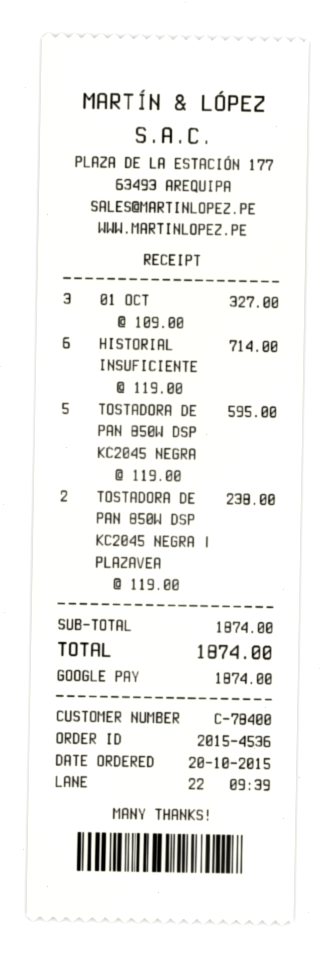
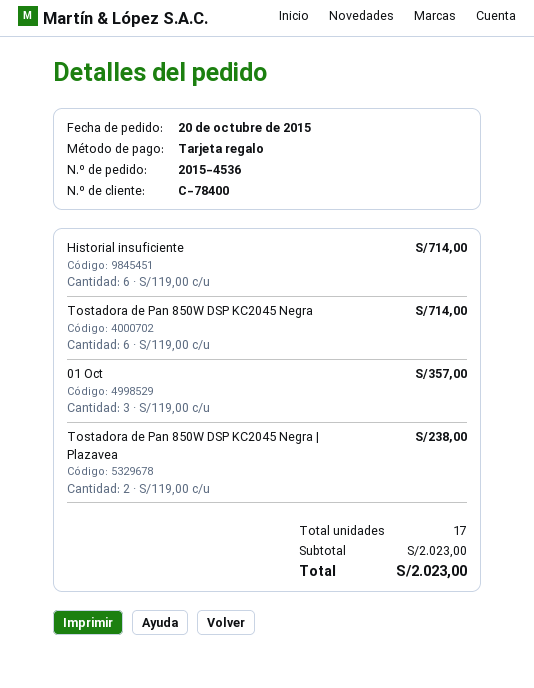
payment method: Google Pay -> gift card
01 OCT: 3 x 109.00 = 327.00 -> 3 x 119.00 = 357.00
TOSTADORA DE PAN 850W DSP KC2045 NEGRA: 5 x 119.00 = 595.00 -> 6 x 119.00 = 714.00
subtotal: 1874.00 -> 2023.00
total: 1874.00 -> 2023.00

